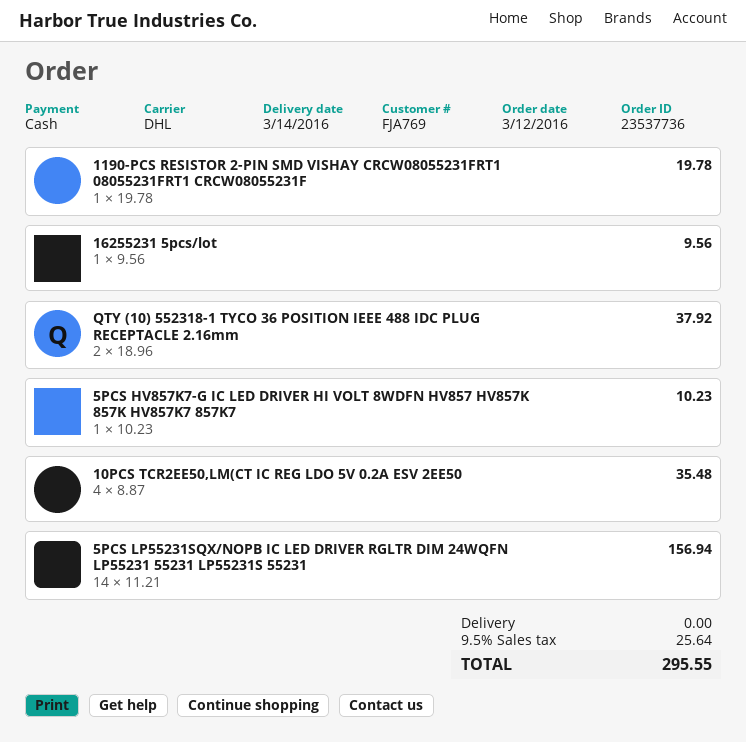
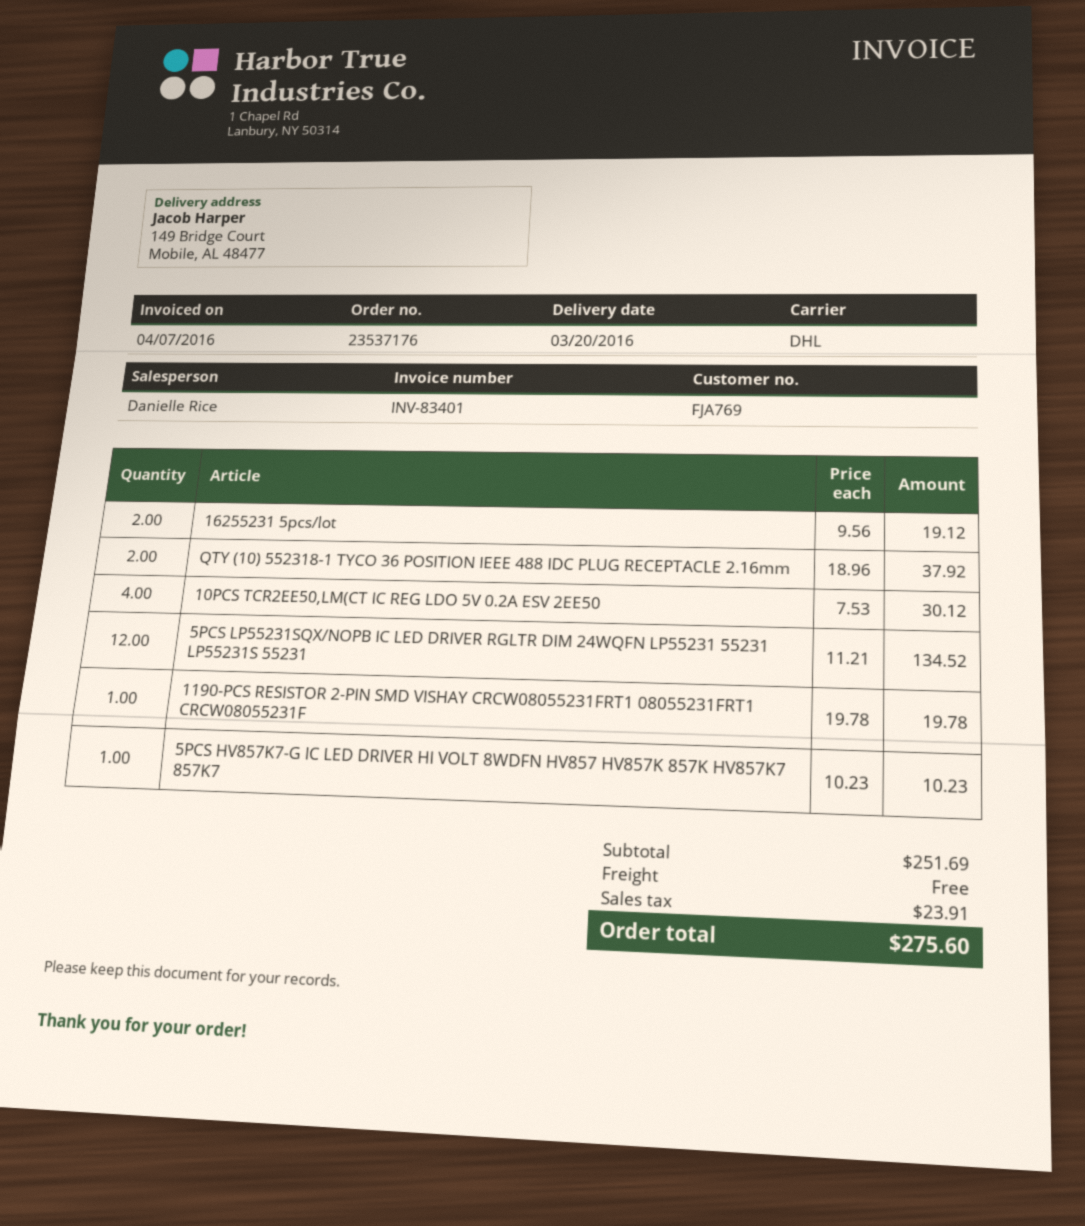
order number: 23537736 -> 23537176
delivery date: 2016-03-14 -> 2016-03-20
16255231 5pcs/lot: 1 x 9.56 = 9.56 -> 2 x 9.56 = 19.12
10PCS TCR2EE50,LM(CT IC REG LDO 5V 0.2A ESV 2EE50: 4 x 8.87 = 35.48 -> 4 x 7.53 = 30.12
5PCS LP55231SQX/NOPB IC LED DRIVER RGLTR DIM 24WQFN LP55231 55231 LP55231S 55231: 14 x 11.21 = 156.94 -> 12 x 11.21 = 134.52
tax: 25.64 -> 23.91
total: 295.55 -> 275.60

